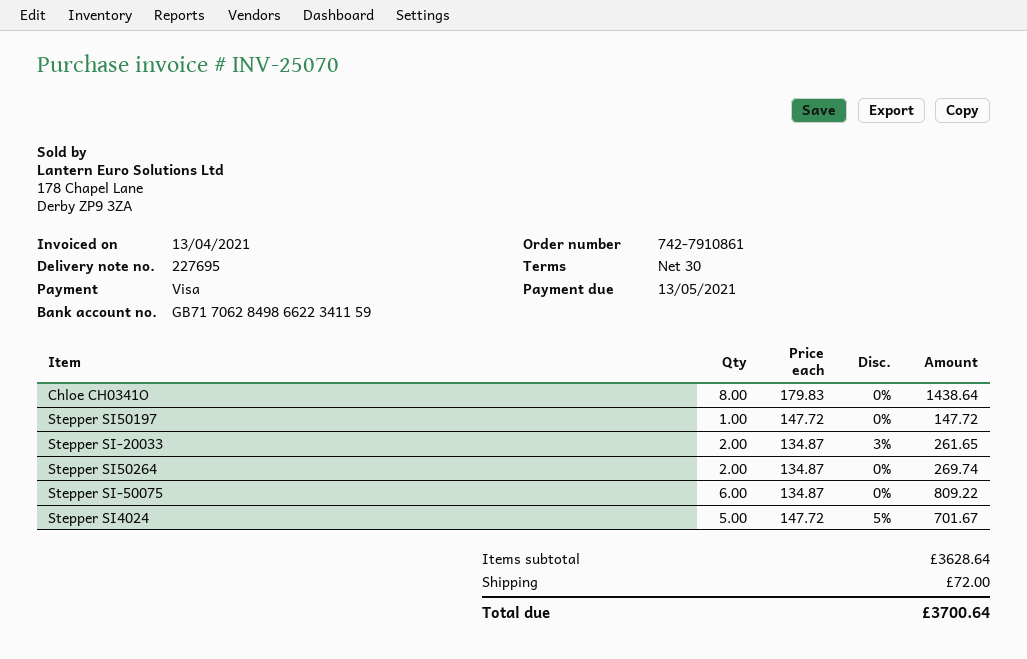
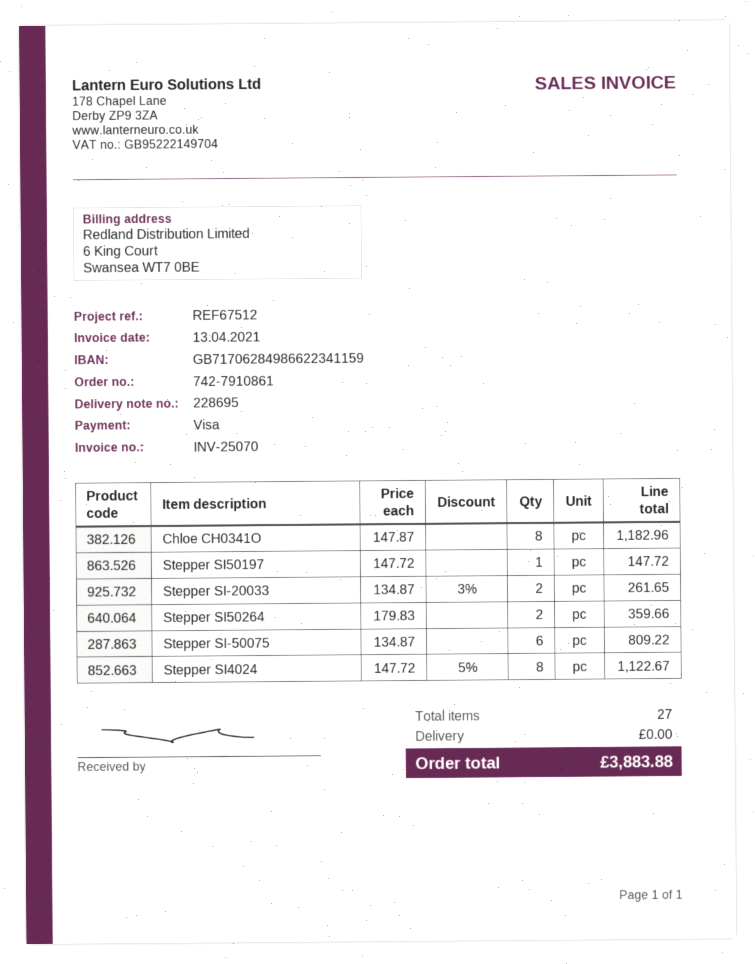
delivery note number: 227695 -> 228695
Chloe CH0341O: 8 x 179.83 = 1438.64 -> 8 x 147.87 = 1182.96
Stepper SI50264: 2 x 134.87 = 269.74 -> 2 x 179.83 = 359.66
Stepper SI4024: 5 x 147.72 - 5% = 701.67 -> 8 x 147.72 - 5% = 1122.67
shipping: 72.00 -> 0.00
total: 3700.64 -> 3883.88

